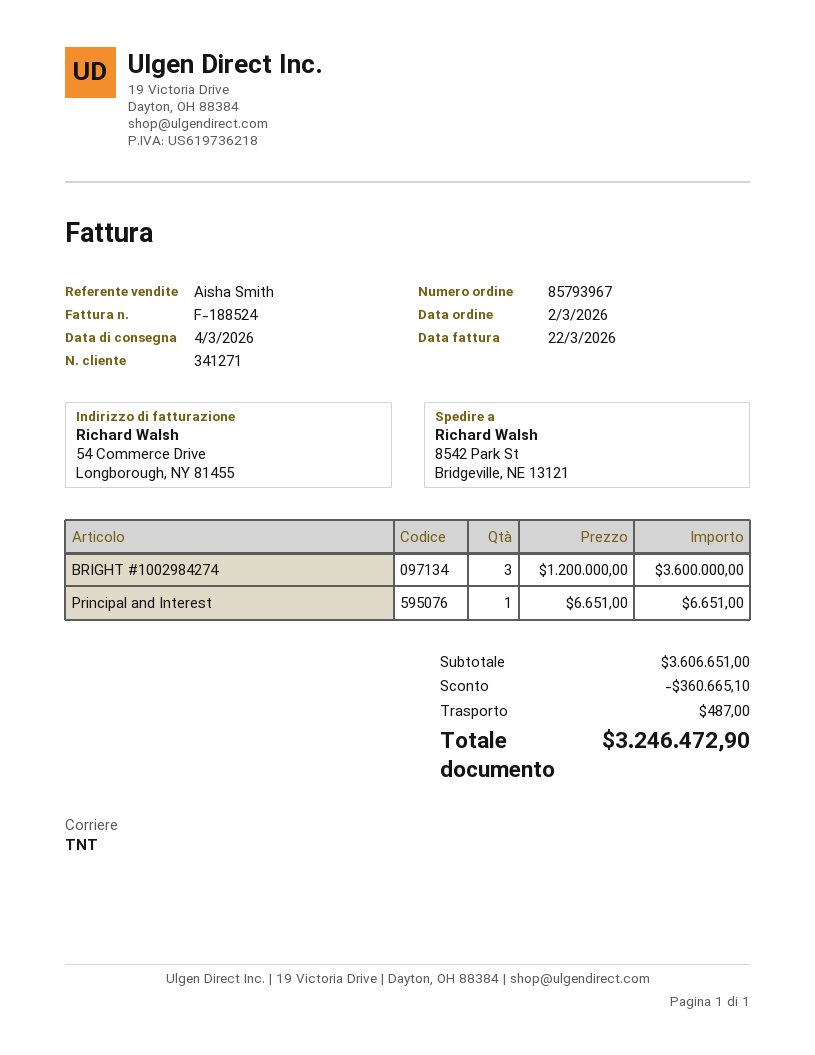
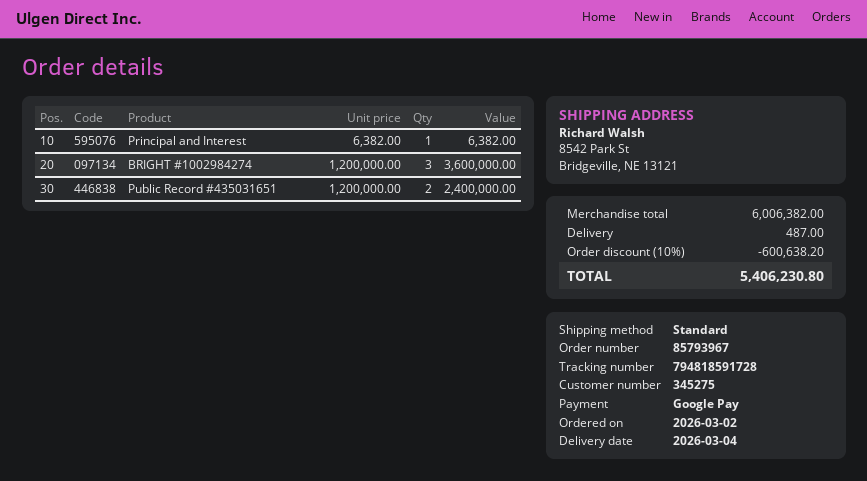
customer number: 341271 -> 345275
shipping method: TNT -> standard
Principal and Interest: 1 x 6651.00 = 6651.00 -> 1 x 6382.00 = 6382.00
Public Record #435031651: none -> 2 x 1200000.00 = 2400000.00
subtotal: 3606651.00 -> 6006382.00
discount: 360665.10 -> 600638.20
total: 3246472.90 -> 5406230.80

